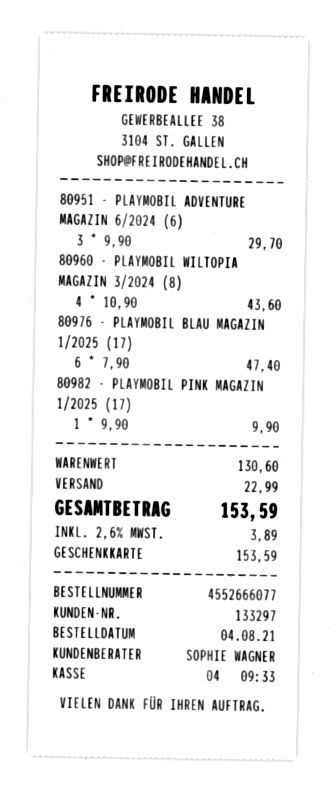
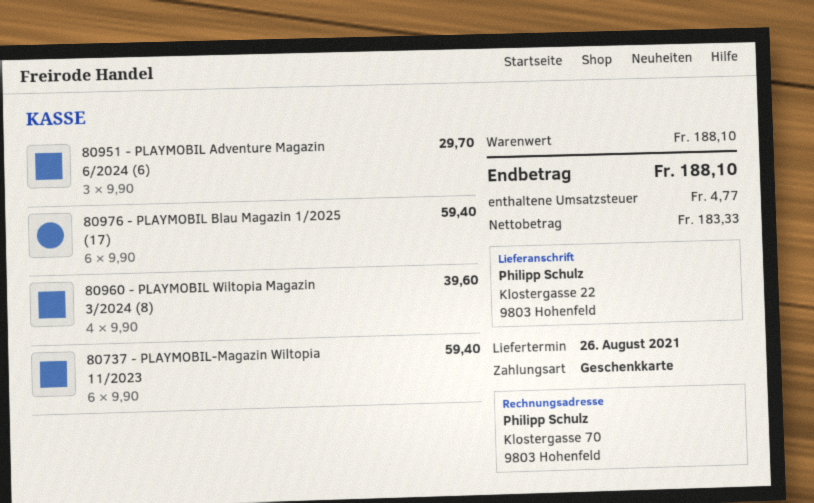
80960 - PLAYMOBIL WILTOPIA MAGAZIN 3/2024 (8): 4 x 10.90 = 43.60 -> 4 x 9.90 = 39.60
80976 - PLAYMOBIL BLAU MAGAZIN 1/2025 (17): 6 x 7.90 = 47.40 -> 6 x 9.90 = 59.40
80982 - PLAYMOBIL PINK MAGAZIN 1/2025 (17): 1 x 9.90 = 9.90 -> none
80737 - PLAYMOBIL-Magazin Wiltopia 11/2023: none -> 6 x 9.90 = 59.40
subtotal: 130.60 -> 188.10
shipping: 22.99 -> none
tax: 3.89 -> 4.77
total: 153.59 -> 188.10

